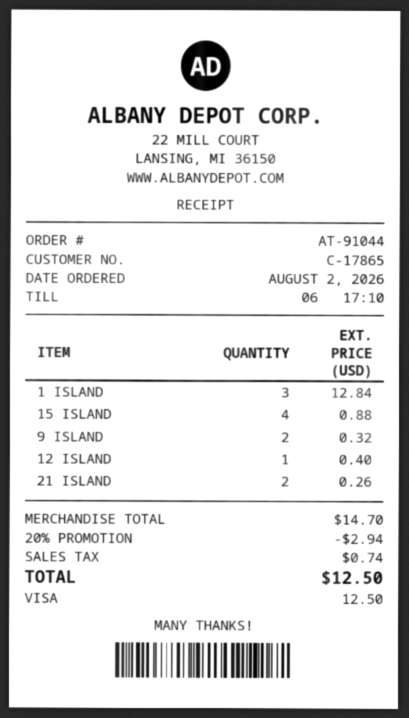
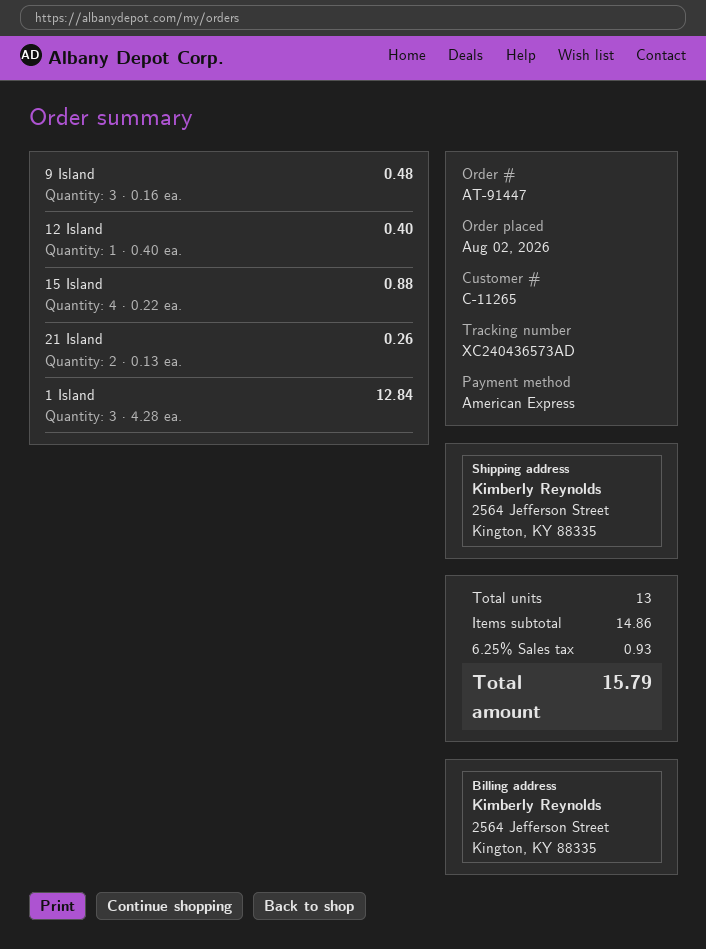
order number: AT-91044 -> AT-91447
customer number: C-17865 -> C-11265
payment method: Visa -> American Express
9 ISLAND: 2 for 0.32 -> 3 for 0.48
subtotal: 14.70 -> 14.86
discount: 20% = 2.94 -> none
tax: 0.74 -> 0.93
total: 12.50 -> 15.79

